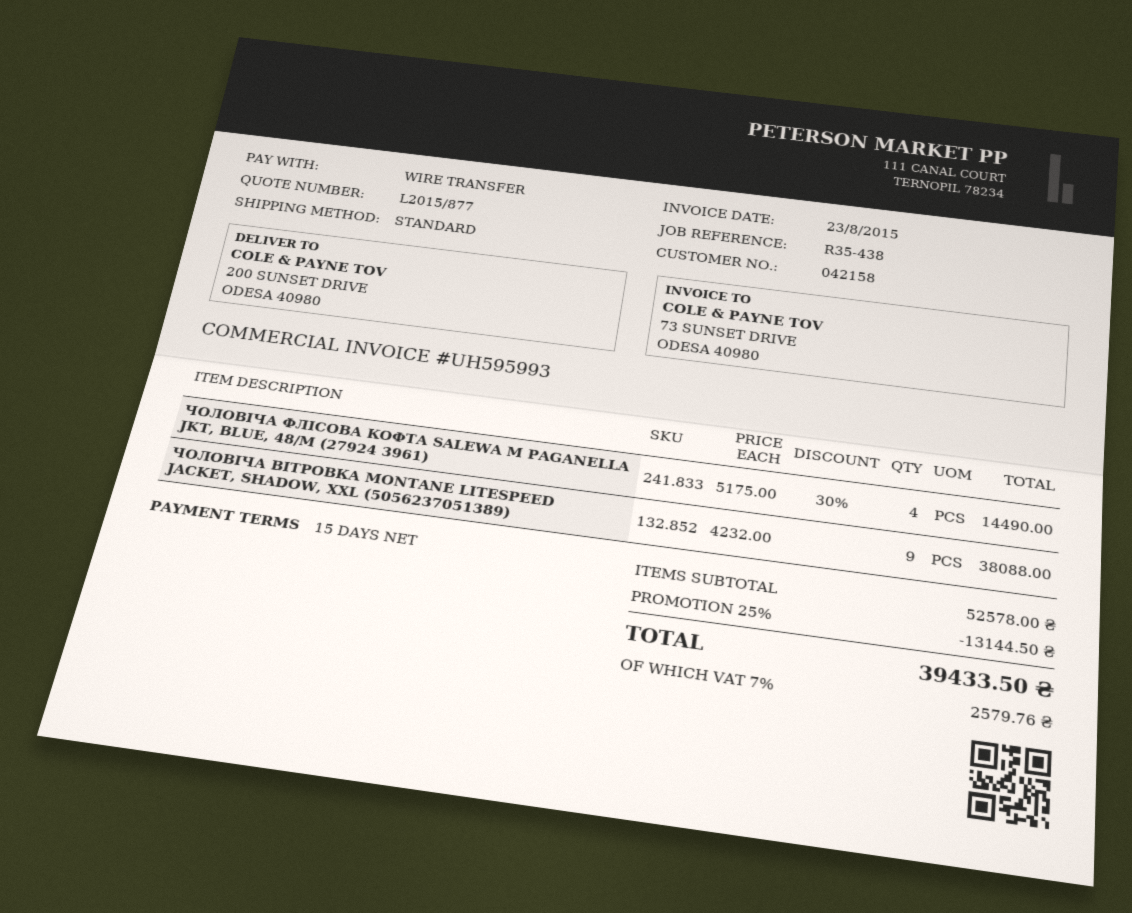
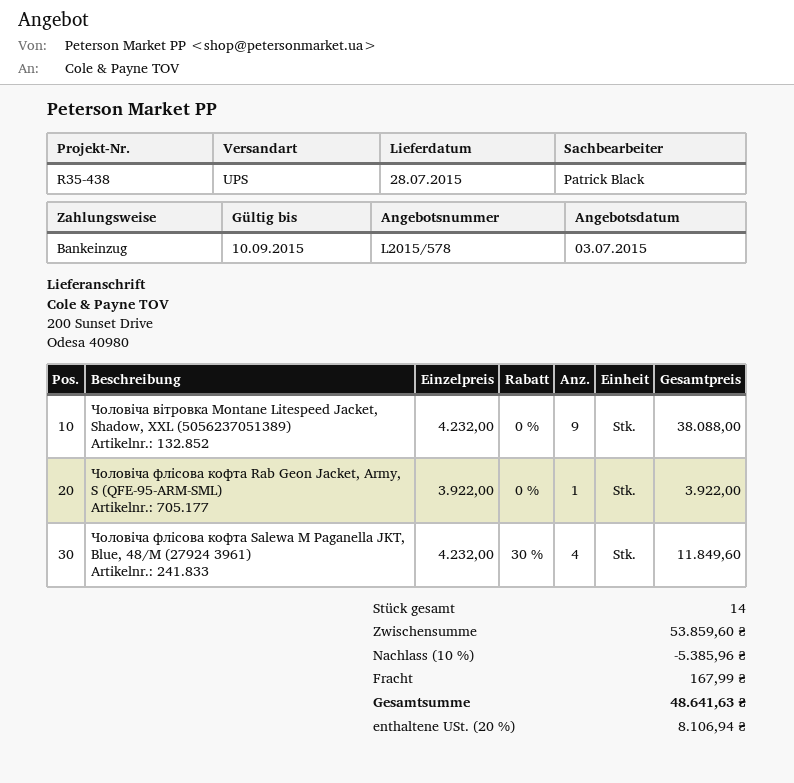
quote number: L2015/877 -> L2015/578
payment method: bank transfer -> direct debit
shipping method: standard -> UPS
ЧОЛОВІЧА ФЛІСОВА КОФТА SALEWA M PAGANELLA JKT, BLUE, 48/M (27924 3961): 4 x 5175.00 - 30% = 14490.00 -> 4 x 4232.00 - 30% = 11849.60
Чоловіча флісова кофта Rab Geon Jacket, Army, S (QFE-95-ARM-SML): none -> 1 x 3922.00 = 3922.00
subtotal: 52578.00 -> 53859.60
discount: 25% = 13144.50 -> 10% = 5385.96
shipping: none -> 167.99
tax: 7% = 2579.76 -> 20% = 8106.94
total: 39433.50 -> 48641.63

